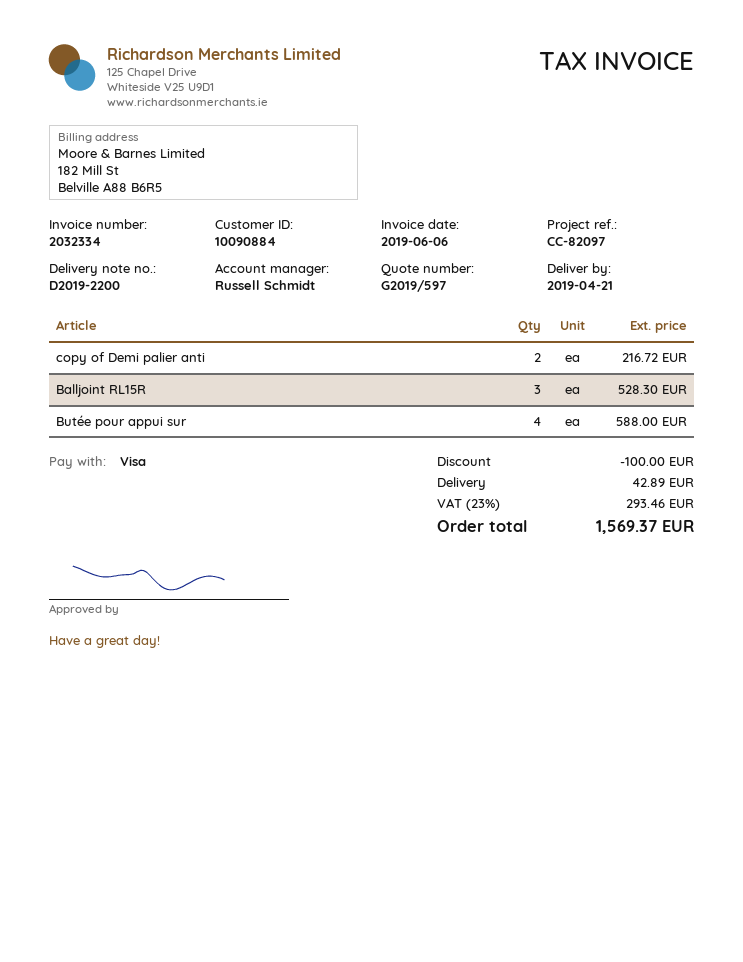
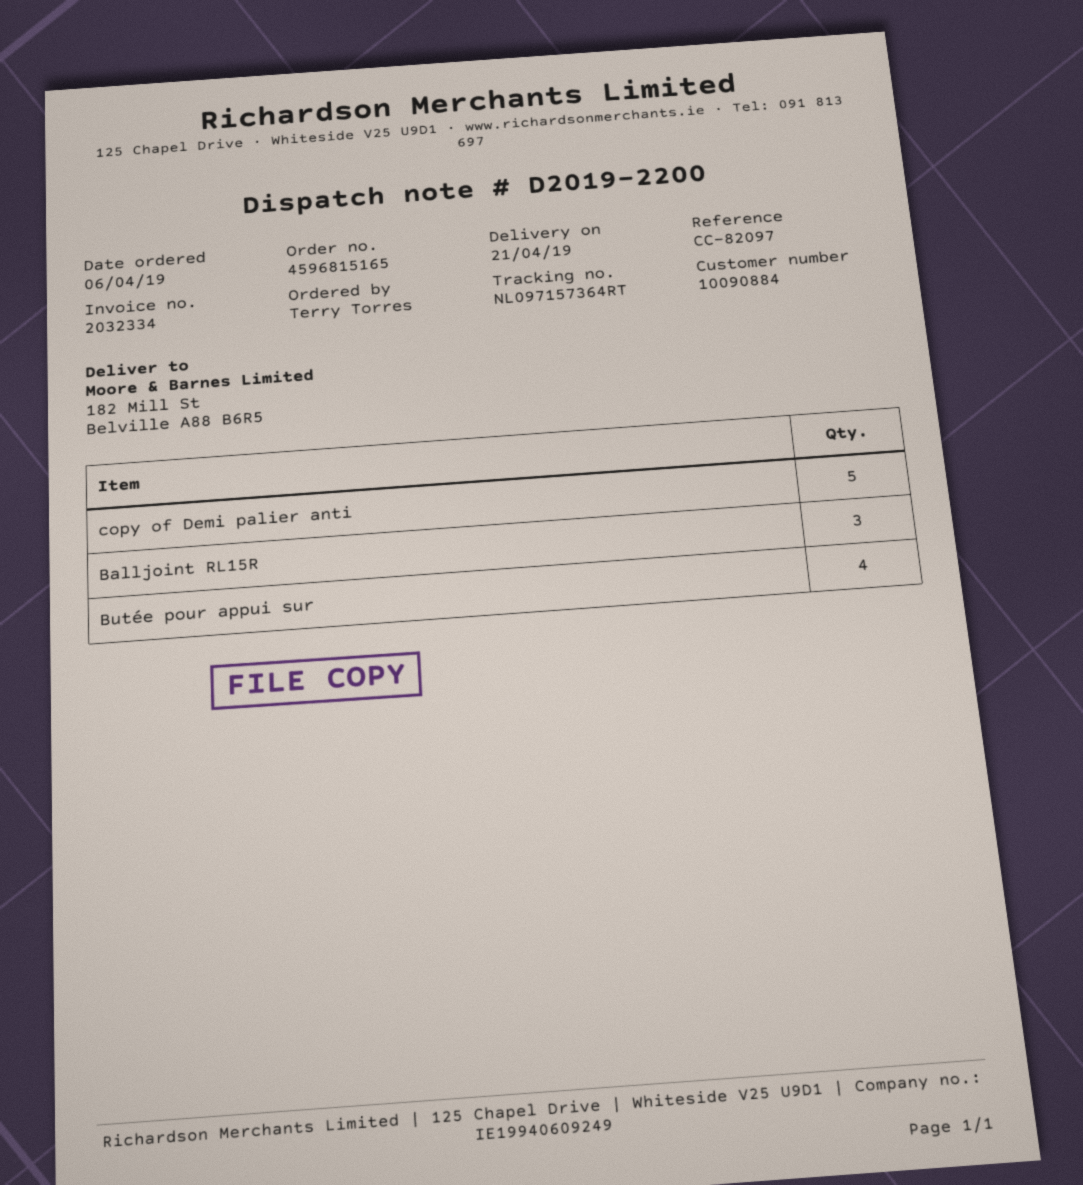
copy of Demi palier anti: 2 -> 5

